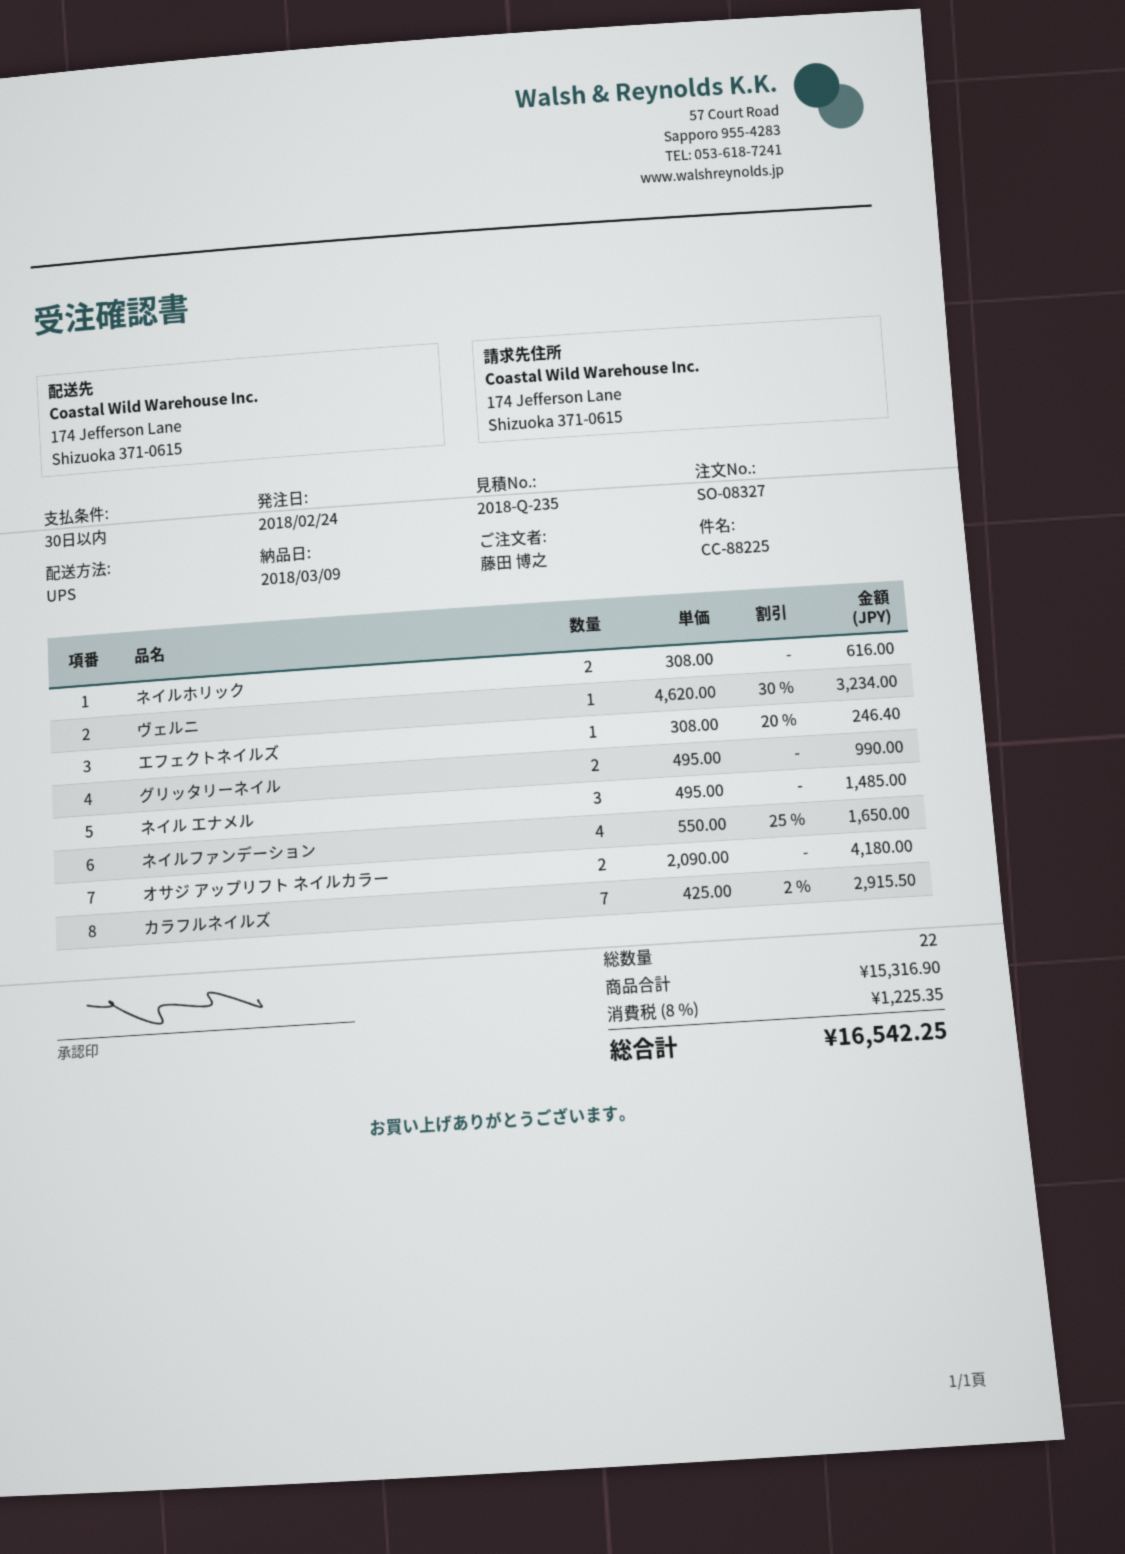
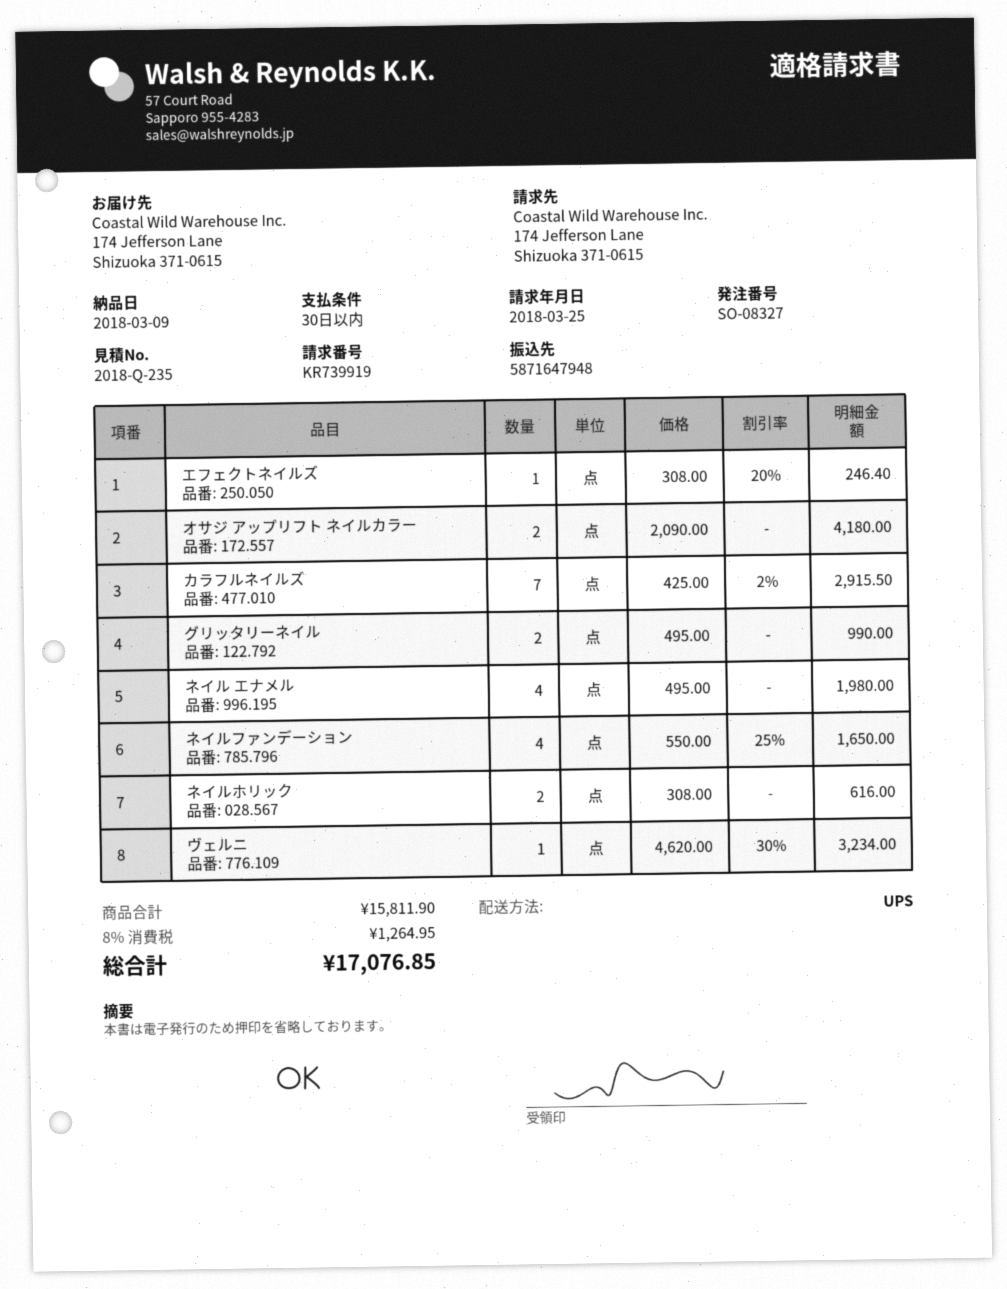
ネイル エナメル: 3 x 495.00 = 1485.00 -> 4 x 495.00 = 1980.00
subtotal: 15316.90 -> 15811.90
tax: 8% = 1225.35 -> 8% = 1264.95
total: 16542.25 -> 17076.85

